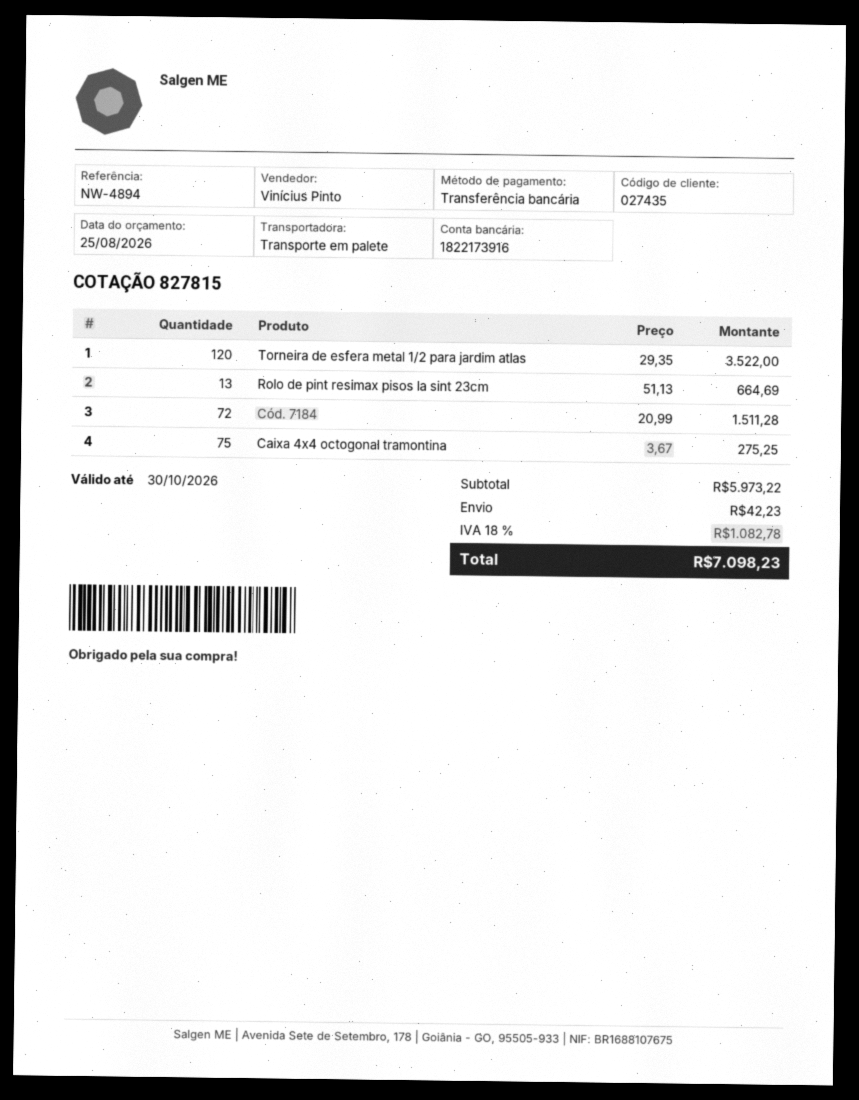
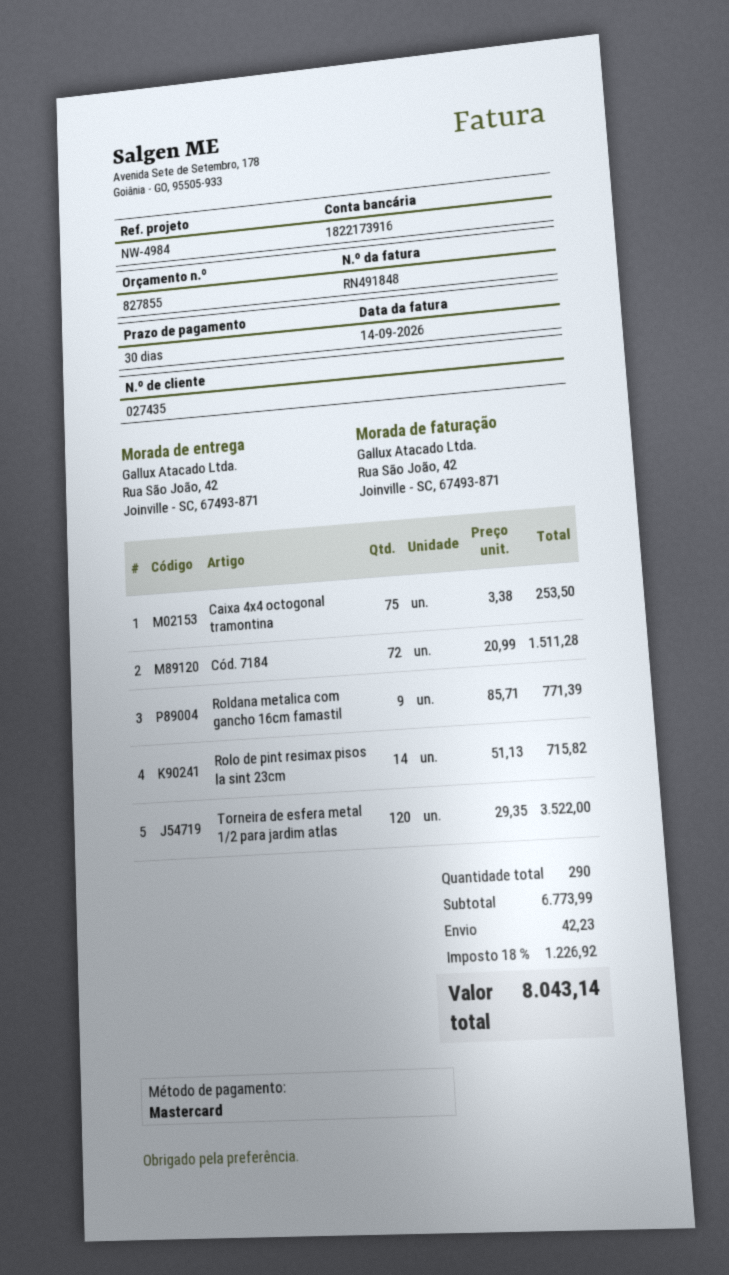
quote number: 827815 -> 827855
reference: NW-4894 -> NW-4984
payment method: bank transfer -> Mastercard
Rolo de pint resimax pisos la sint 23cm: 13 x 51.13 = 664.69 -> 14 x 51.13 = 715.82
Caixa 4x4 octogonal tramontina: 75 x 3.67 = 275.25 -> 75 x 3.38 = 253.50
Roldana metalica com gancho 16cm famastil: none -> 9 x 85.71 = 771.39
subtotal: 5973.22 -> 6773.99
tax: 18% = 1082.78 -> 18% = 1226.92
total: 7098.23 -> 8043.14

